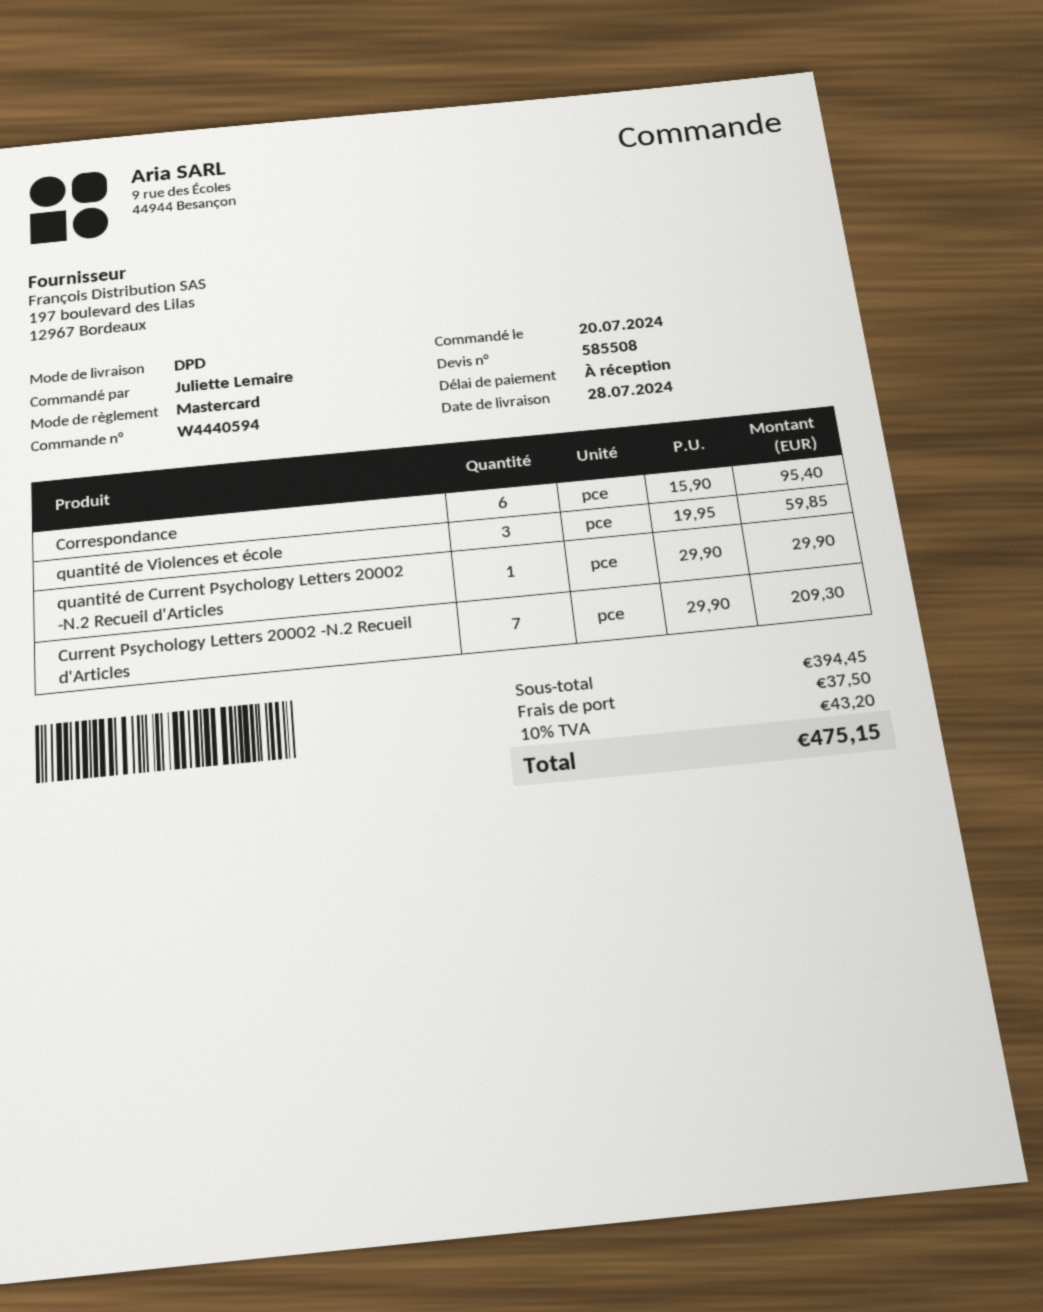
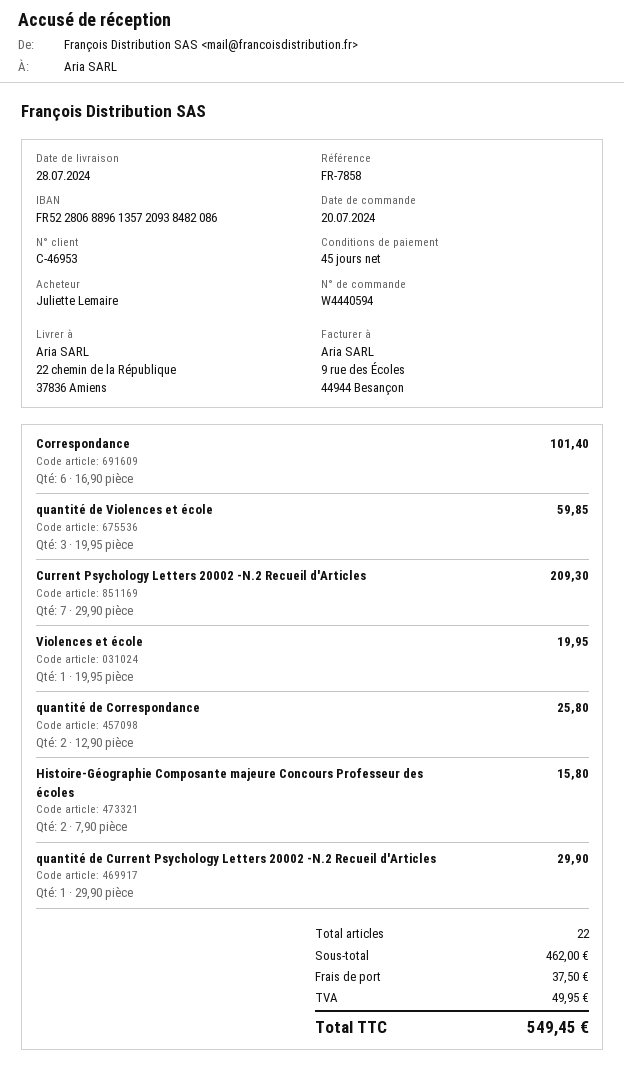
payment terms: on receipt -> 45 days
Correspondance: 6 x 15.90 = 95.40 -> 6 x 16.90 = 101.40
Violences et école: none -> 1 x 19.95 = 19.95
quantité de Correspondance: none -> 2 x 12.90 = 25.80
Histoire-Géographie Composante majeure Concours Professeur des écoles: none -> 2 x 7.90 = 15.80
subtotal: 394.45 -> 462.00
tax: 43.20 -> 49.95
total: 475.15 -> 549.45

